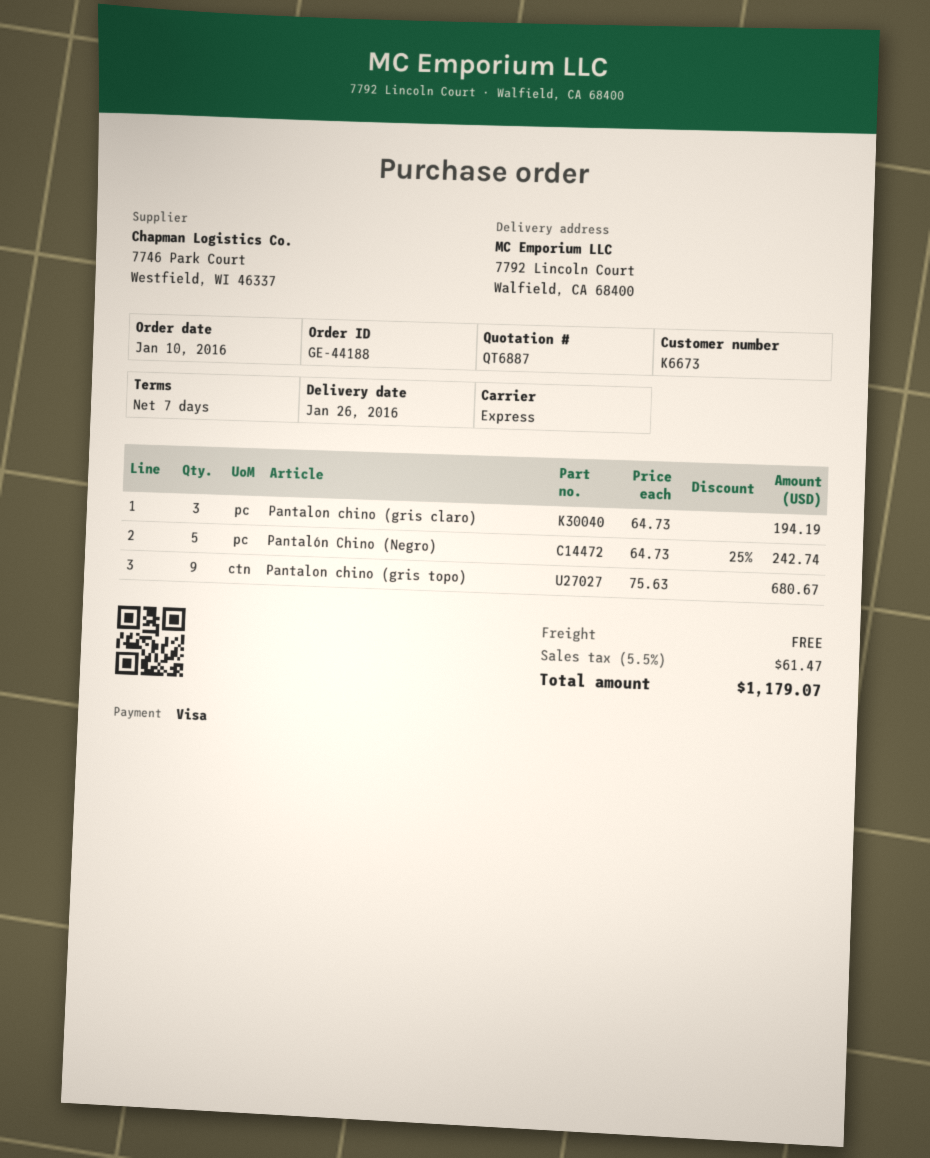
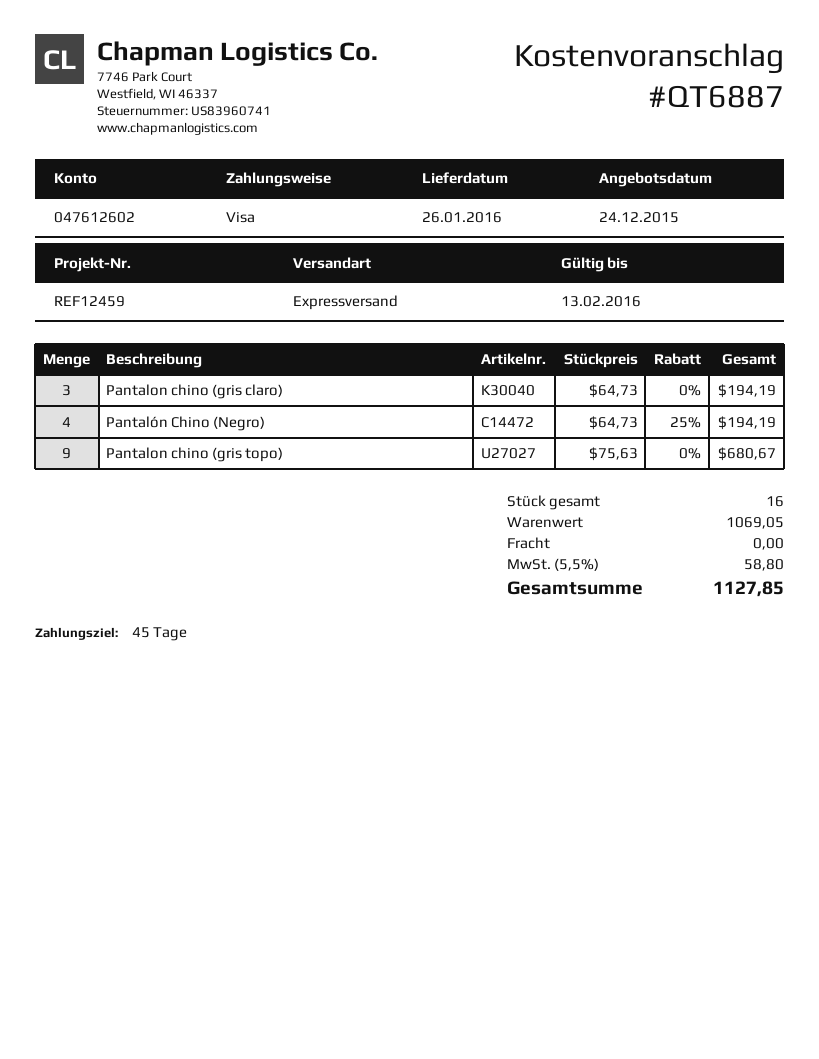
payment terms: 7 days -> 45 days
Pantalón Chino (Negro): 5 x 64.73 - 25% = 242.74 -> 4 x 64.73 - 25% = 194.19
tax: 5.5% = 61.47 -> 5.5% = 58.80
total: 1179.07 -> 1127.85

